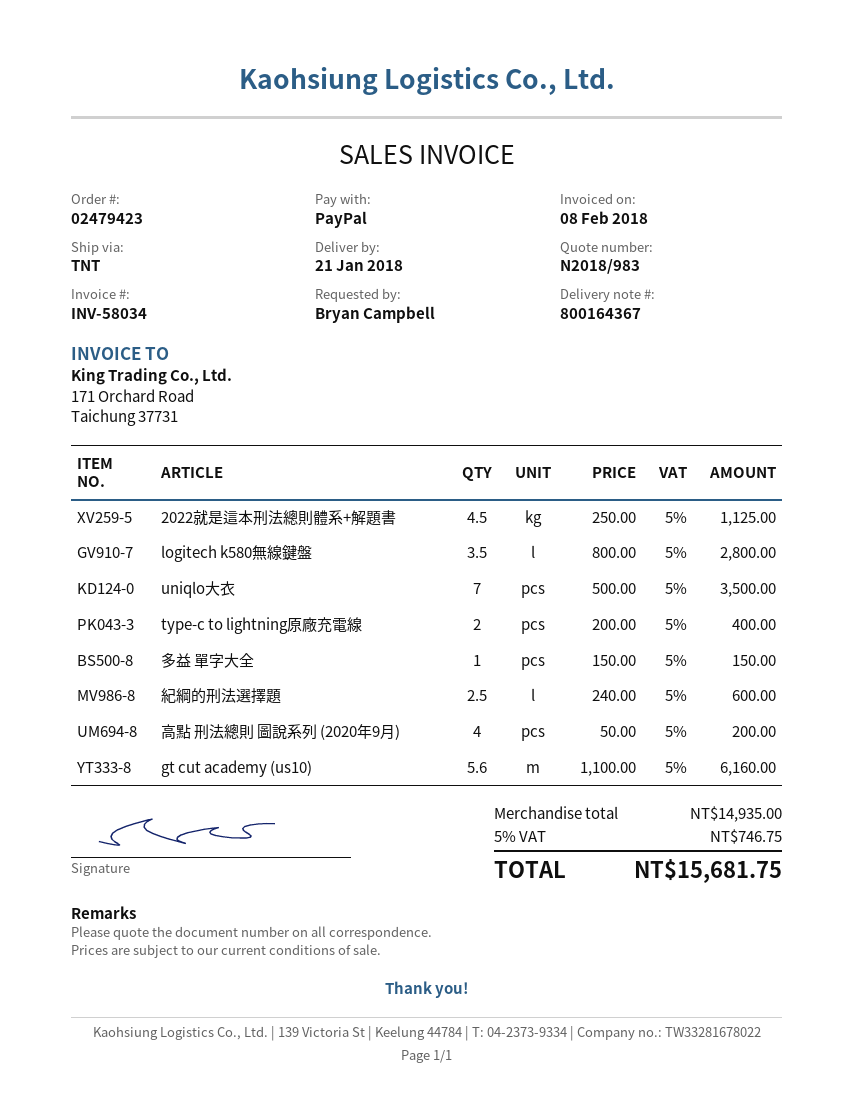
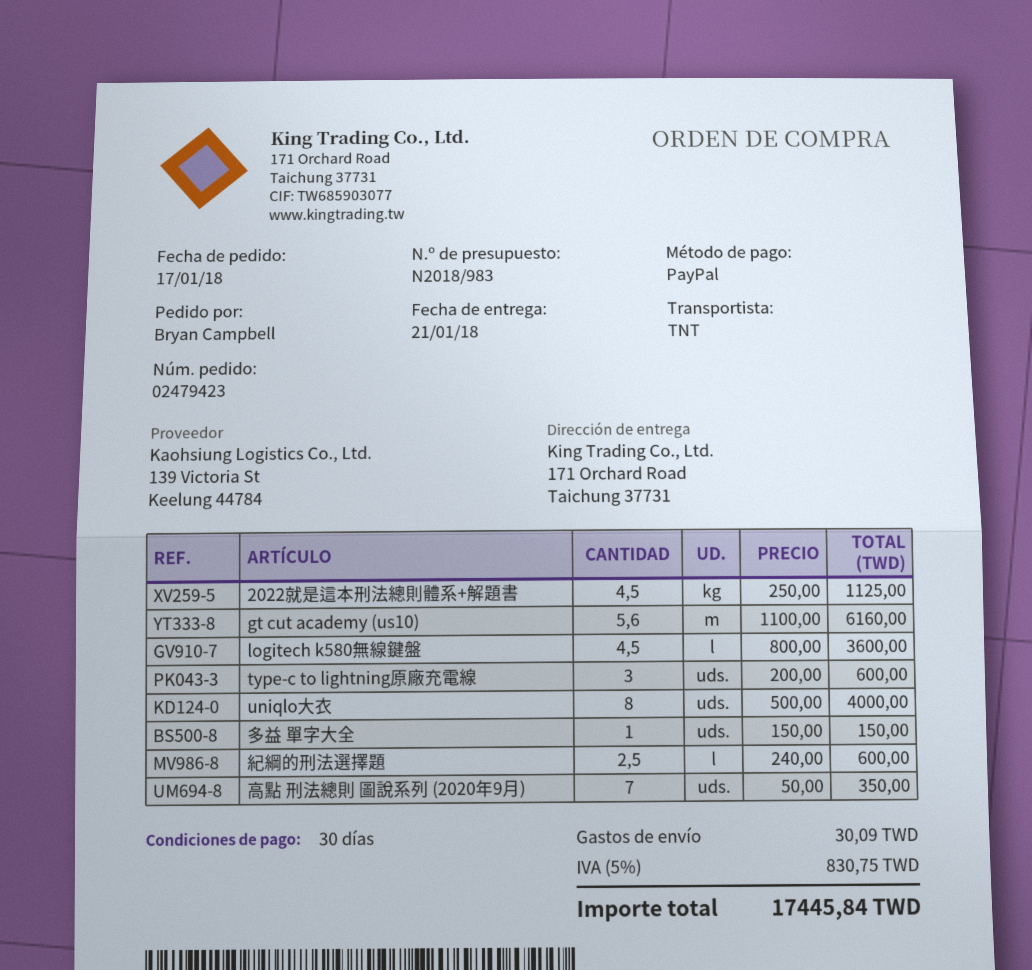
logitech k580無線鍵盤: 3.5 x 800.00 = 2800.00 -> 4.5 x 800.00 = 3600.00
uniqlo大衣: 7 x 500.00 = 3500.00 -> 8 x 500.00 = 4000.00
type-c to lightning原廠充電線: 2 x 200.00 = 400.00 -> 3 x 200.00 = 600.00
高點 刑法總則 圖說系列 (2020年9月): 4 x 50.00 = 200.00 -> 7 x 50.00 = 350.00
shipping: none -> 30.09
tax: 5% = 746.75 -> 5% = 830.75
total: 15681.75 -> 17445.84

